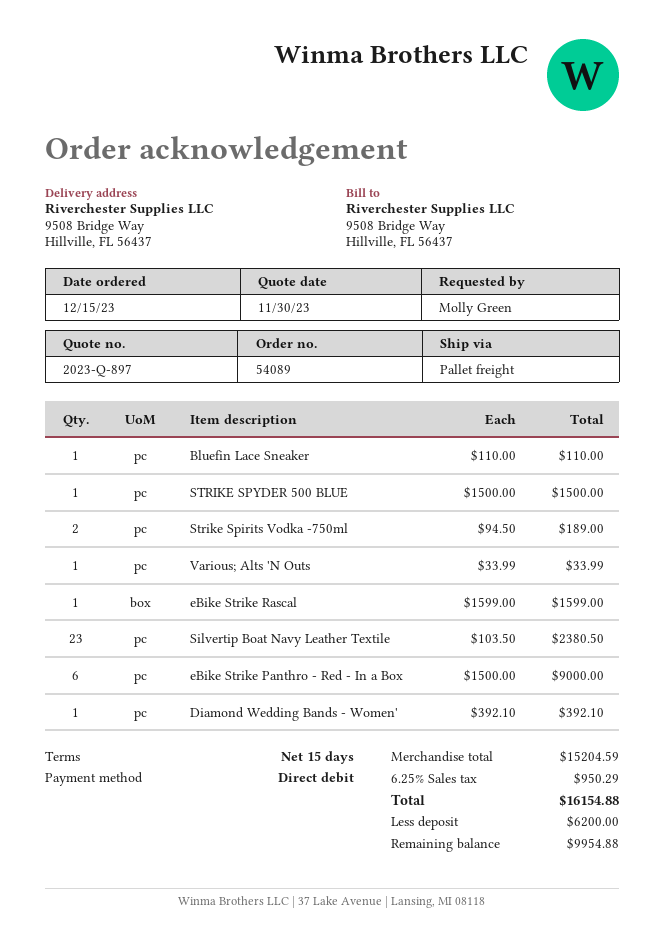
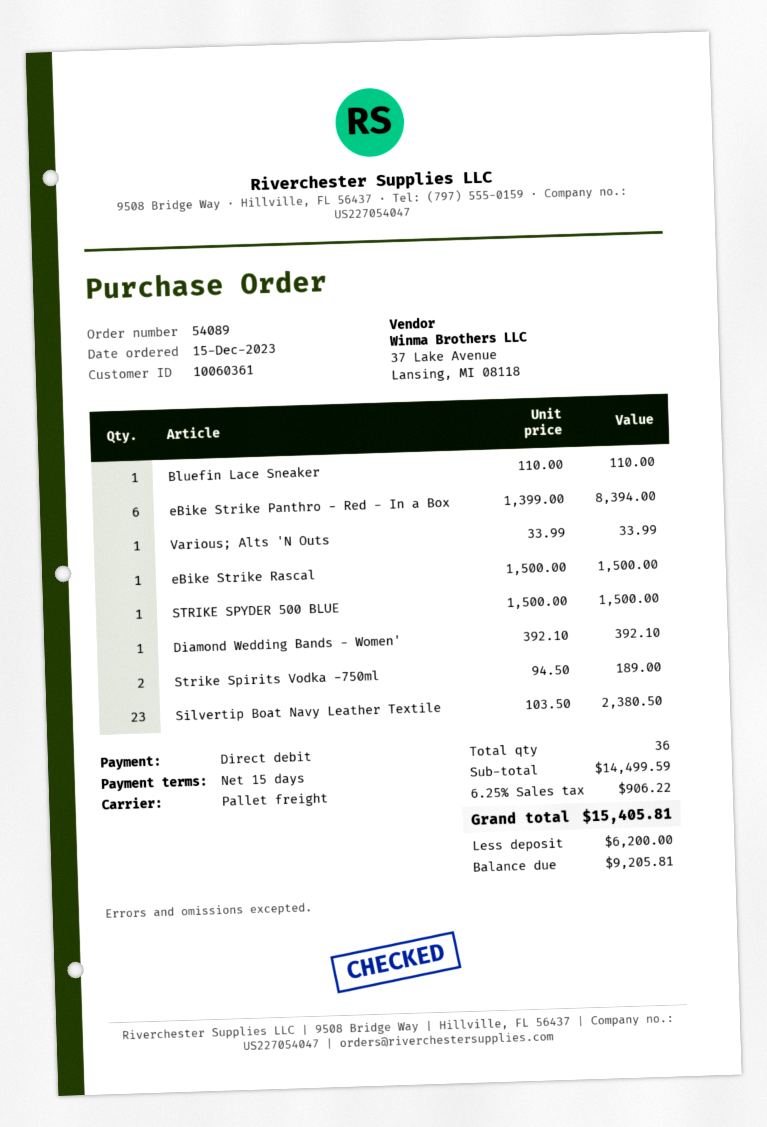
eBike Strike Rascal: 1 x 1599.00 = 1599.00 -> 1 x 1500.00 = 1500.00
eBike Strike Panthro - Red - In a Box: 6 x 1500.00 = 9000.00 -> 6 x 1399.00 = 8394.00
subtotal: 15204.59 -> 14499.59
tax: 6.25% = 950.29 -> 6.25% = 906.22
total: 16154.88 -> 15405.81
balance: 9954.88 -> 9205.81

